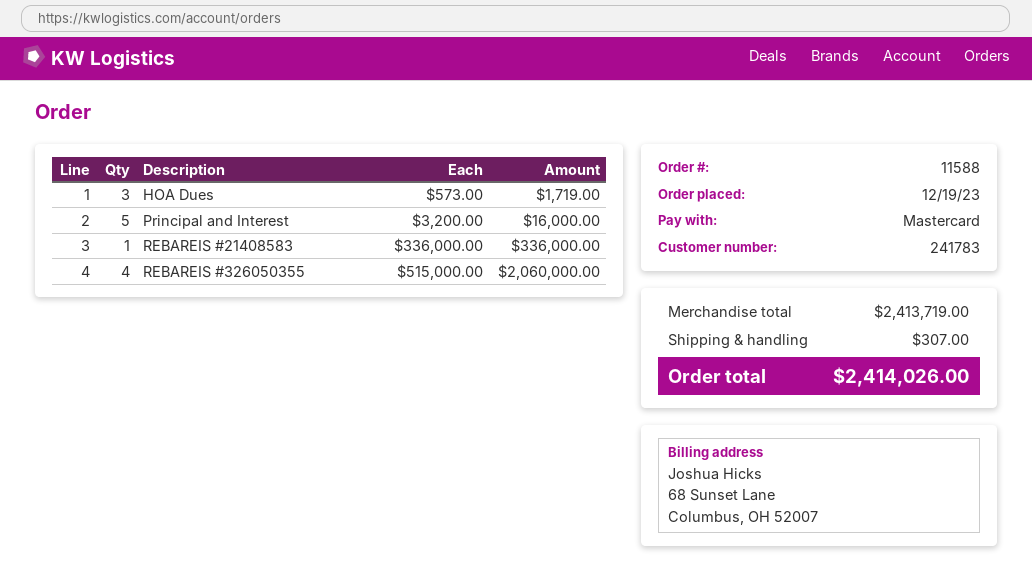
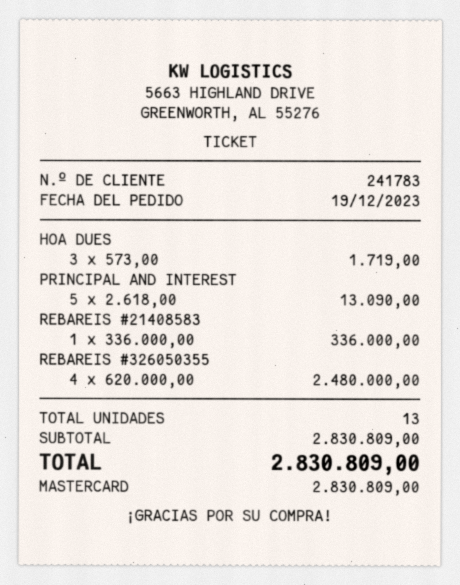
Principal and Interest: 5 x 3200.00 = 16000.00 -> 5 x 2618.00 = 13090.00
REBAREIS #326050355: 4 x 515000.00 = 2060000.00 -> 4 x 620000.00 = 2480000.00
subtotal: 2413719.00 -> 2830809.00
shipping: 307.00 -> none
total: 2414026.00 -> 2830809.00

